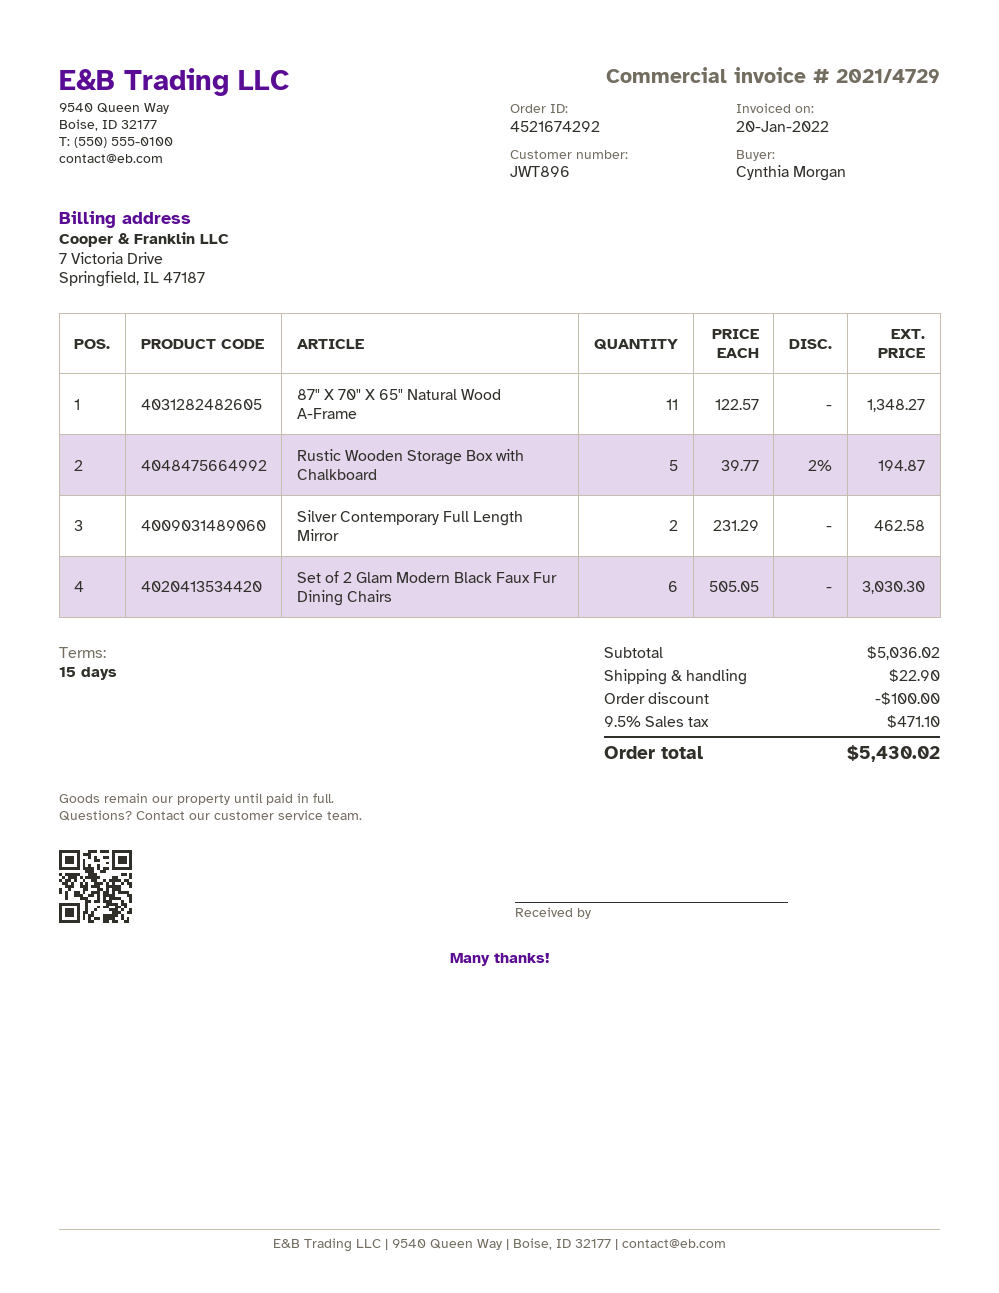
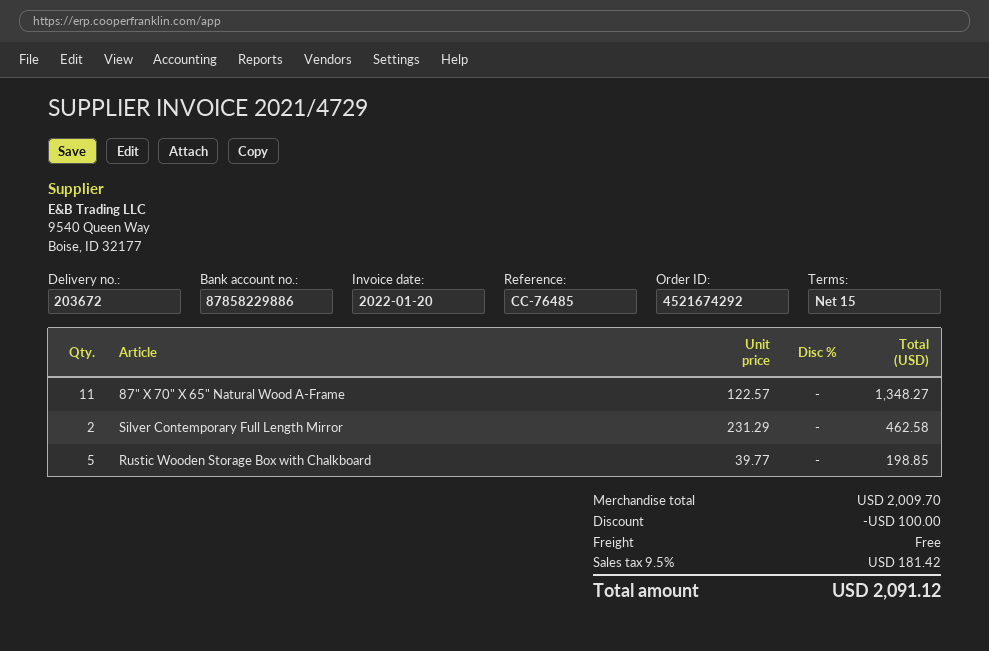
Rustic Wooden Storage Box with Chalkboard: 5 x 39.77 - 2% = 194.87 -> 5 x 39.77 = 198.85
Set of 2 Glam Modern Black Faux Fur Dining Chairs: 6 x 505.05 = 3030.30 -> none
subtotal: 5036.02 -> 2009.70
shipping: 22.90 -> 0.00
tax: 9.5% = 471.10 -> 9.5% = 181.42
total: 5430.02 -> 2091.12

